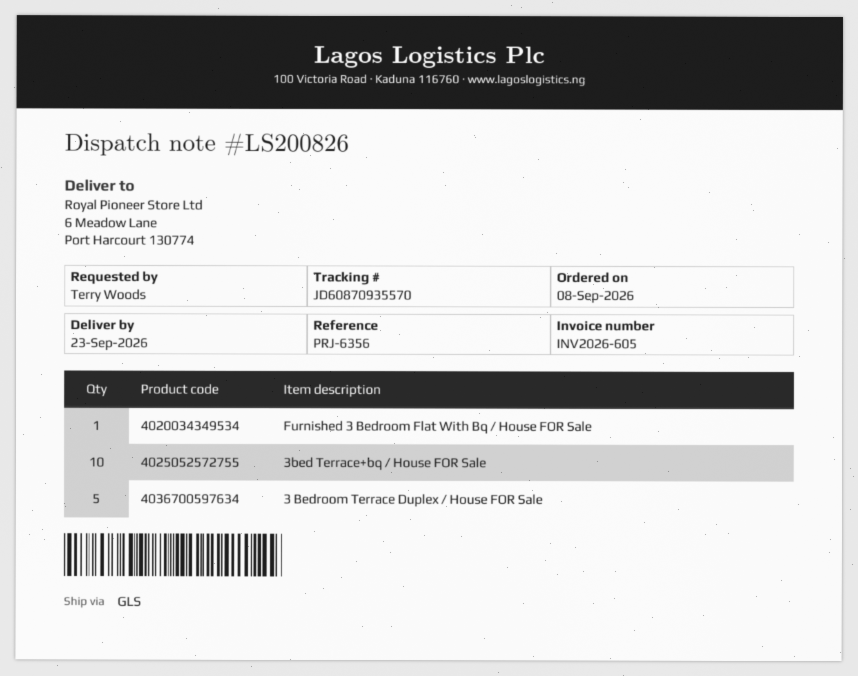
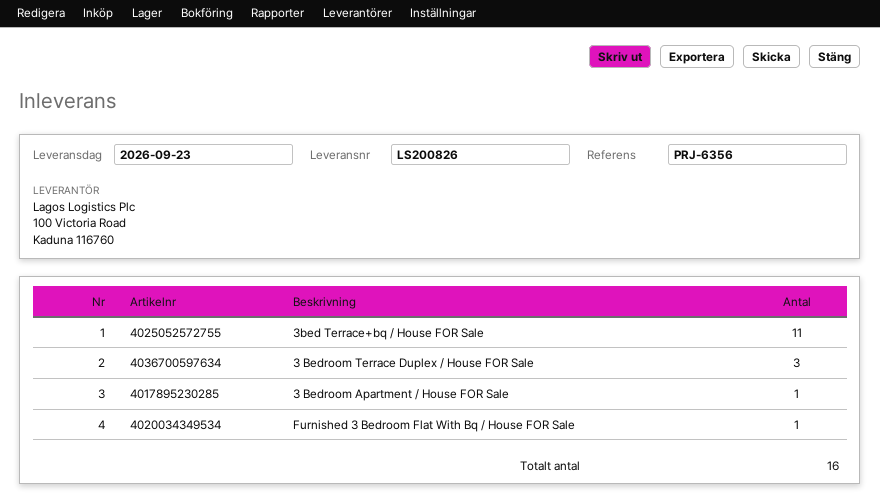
3bed Terrace+bq / House FOR Sale: 10 -> 11
3 Bedroom Terrace Duplex / House FOR Sale: 5 -> 3
3 Bedroom Apartment / House FOR Sale: none -> 1

